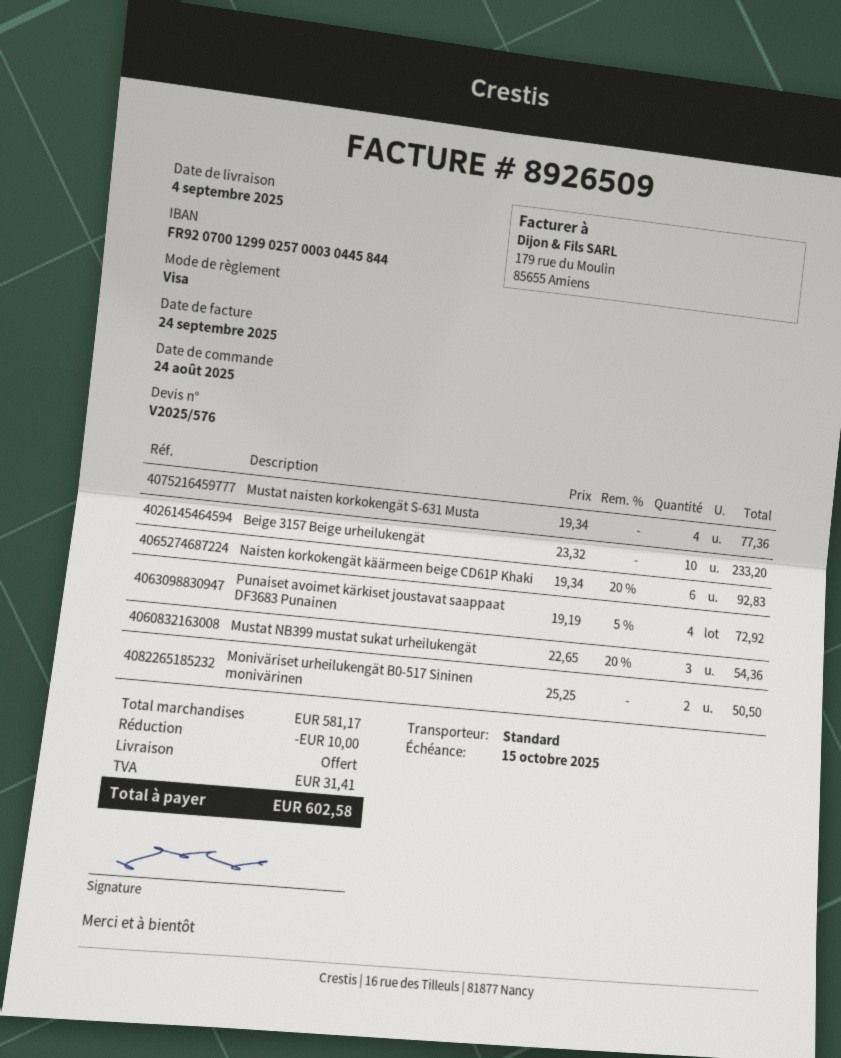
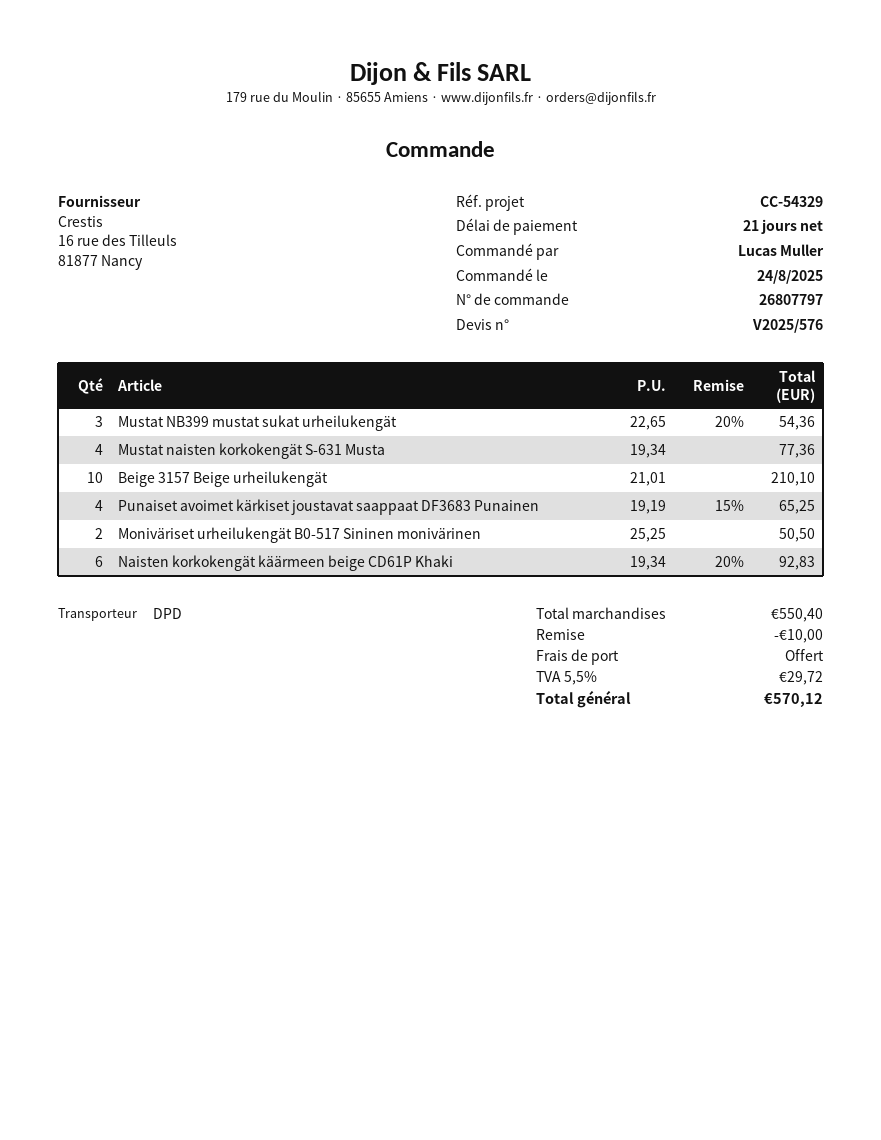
shipping method: standard -> DPD
Beige 3157 Beige urheilukengät: 10 x 23.32 = 233.20 -> 10 x 21.01 = 210.10
Punaiset avoimet kärkiset joustavat saappaat DF3683 Punainen: 4 x 19.19 - 5% = 72.92 -> 4 x 19.19 - 15% = 65.25
subtotal: 581.17 -> 550.40
tax: 31.41 -> 29.72
total: 602.58 -> 570.12

